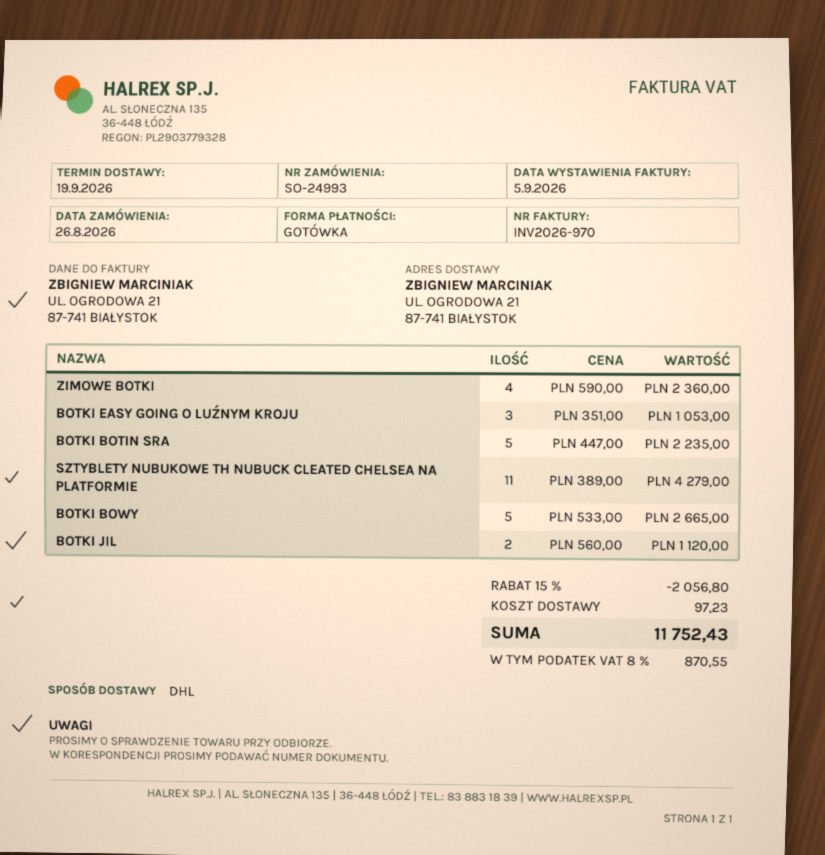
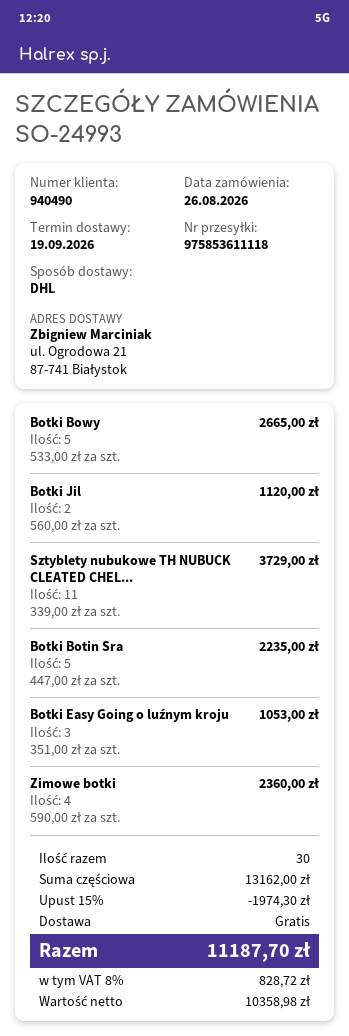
SZTYBLETY NUBUKOWE TH NUBUCK CLEATED CHELSEA NA PLATFORMIE: 11 x 389.00 = 4279.00 -> 11 x 339.00 = 3729.00
discount: 15% = 2056.80 -> 15% = 1974.30
shipping: 97.23 -> 0.00
tax: 8% = 870.55 -> 8% = 828.72
total: 11752.43 -> 11187.70

